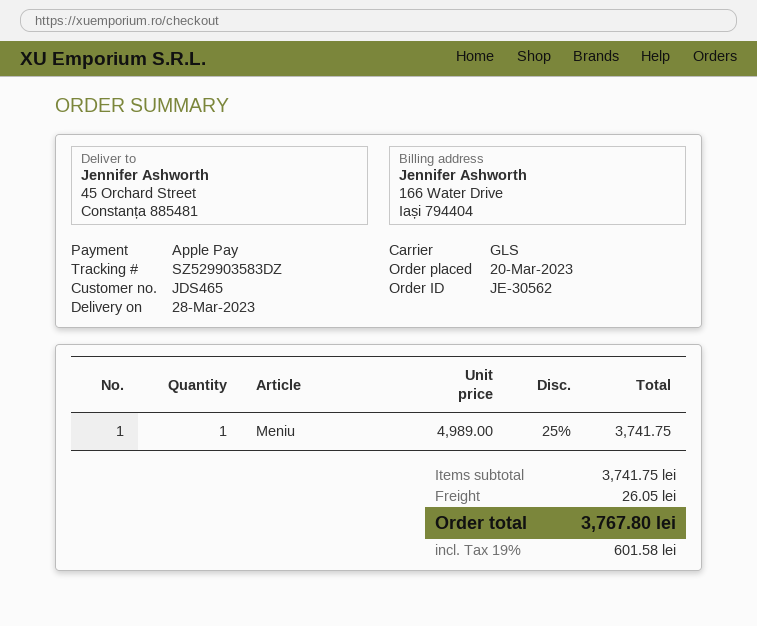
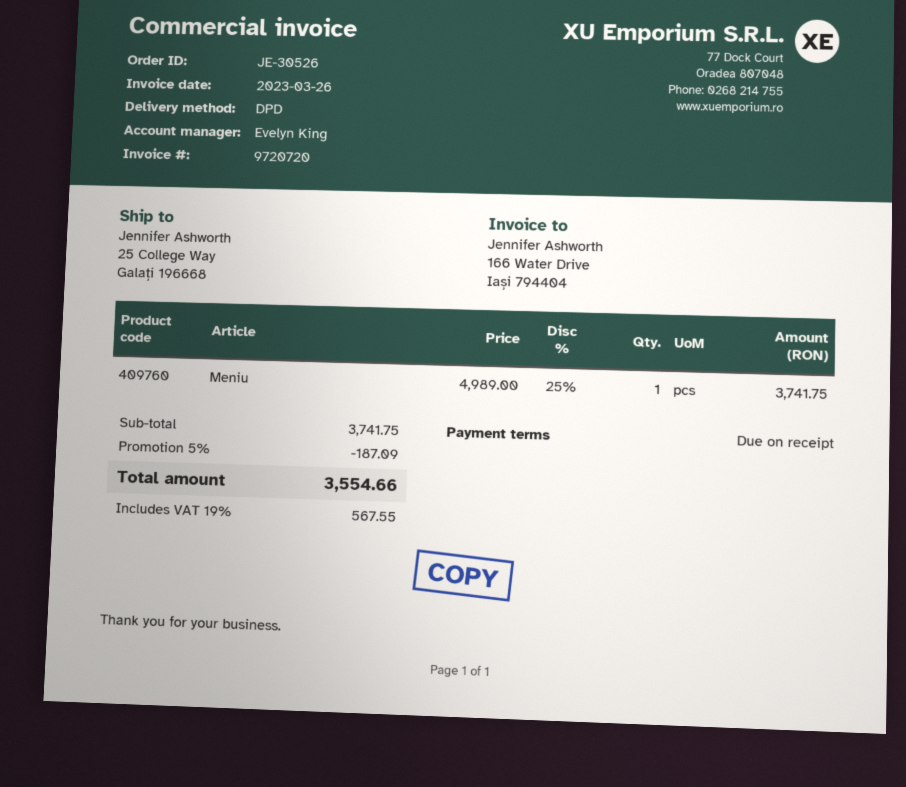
order number: JE-30562 -> JE-30526
shipping method: GLS -> DPD
ship to: 45 Orchard Street, Constanța 885481 -> 25 College Way, Galați 196668
discount: none -> 5% = 187.09
shipping: 26.05 -> none
tax: 19% = 601.58 -> 19% = 567.55
total: 3767.80 -> 3554.66

